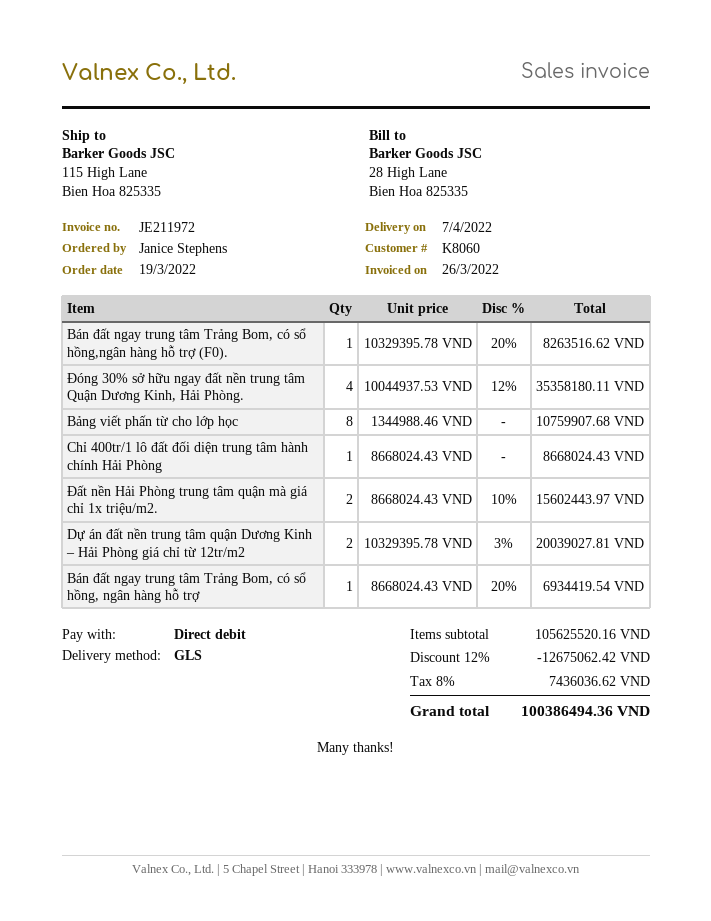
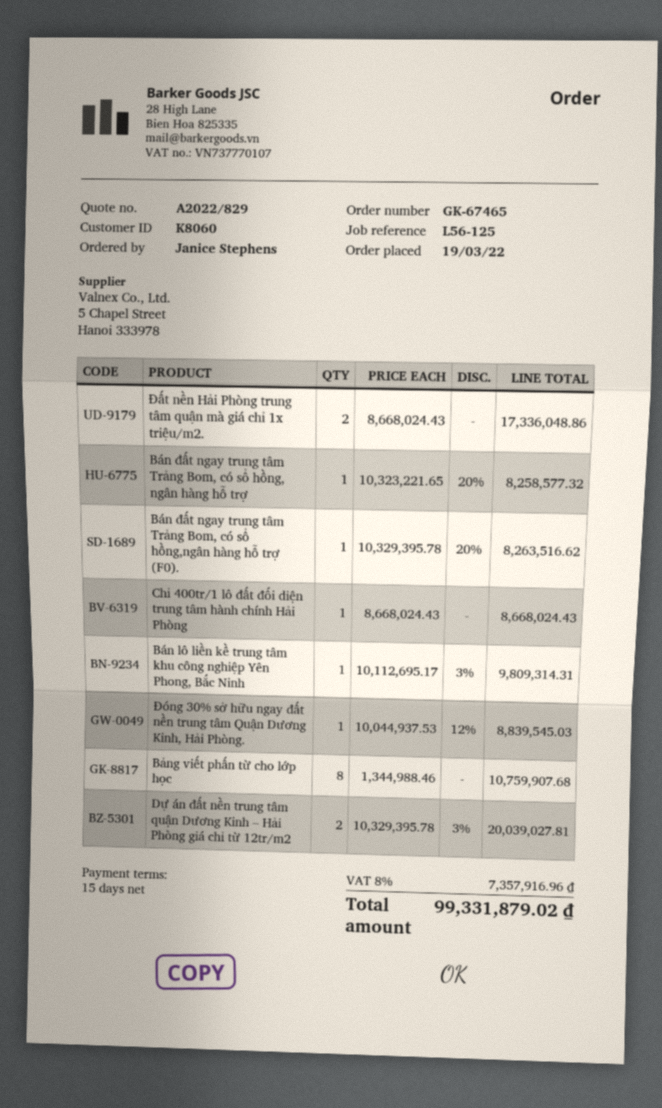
Đóng 30% sở hữu ngay đất nền trung tâm Quận Dương Kinh, Hải Phòng.: 4 x 10044937.53 - 12% = 35358180.11 -> 1 x 10044937.53 - 12% = 8839545.03
Đất nền Hải Phòng trung tâm quận mà giá chỉ 1x triệu/m2.: 2 x 8668024.43 - 10% = 15602443.97 -> 2 x 8668024.43 = 17336048.86
Bán đất ngay trung tâm Trảng Bom, có sổ hồng, ngân hàng hỗ trợ: 1 x 8668024.43 - 20% = 6934419.54 -> 1 x 10323221.65 - 20% = 8258577.32
Bán lô liền kề trung tâm khu công nghiệp Yên Phong, Bắc Ninh: none -> 1 x 10112695.17 - 3% = 9809314.31
discount: 12% = 12675062.42 -> none
tax: 8% = 7436036.62 -> 8% = 7357916.96
total: 100386494.36 -> 99331879.02

